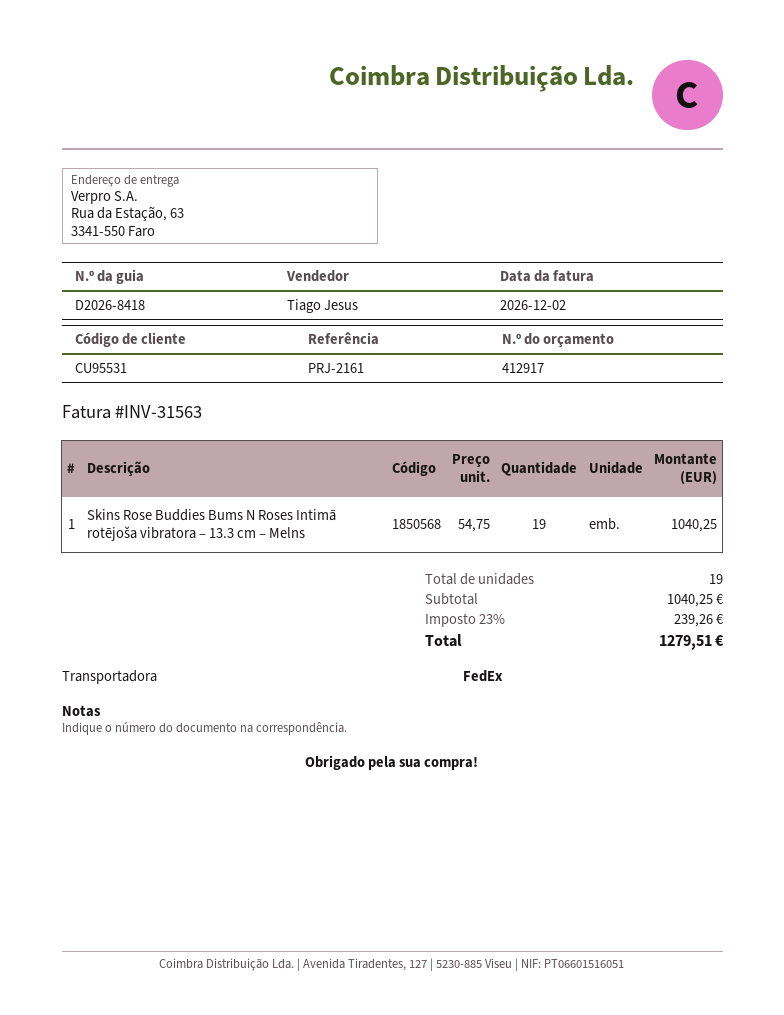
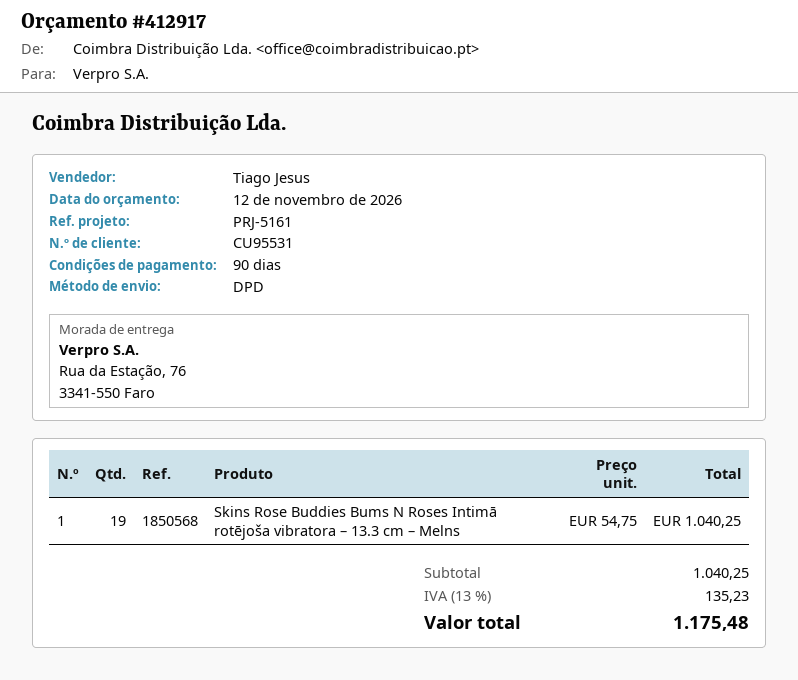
reference: PRJ-2161 -> PRJ-5161
shipping method: FedEx -> DPD
ship to: Rua da Estação, 63, 3341-550 Faro -> Rua da Estação, 76, 3341-550 Faro
tax: 23% = 239.26 -> 13% = 135.23
total: 1279.51 -> 1175.48

